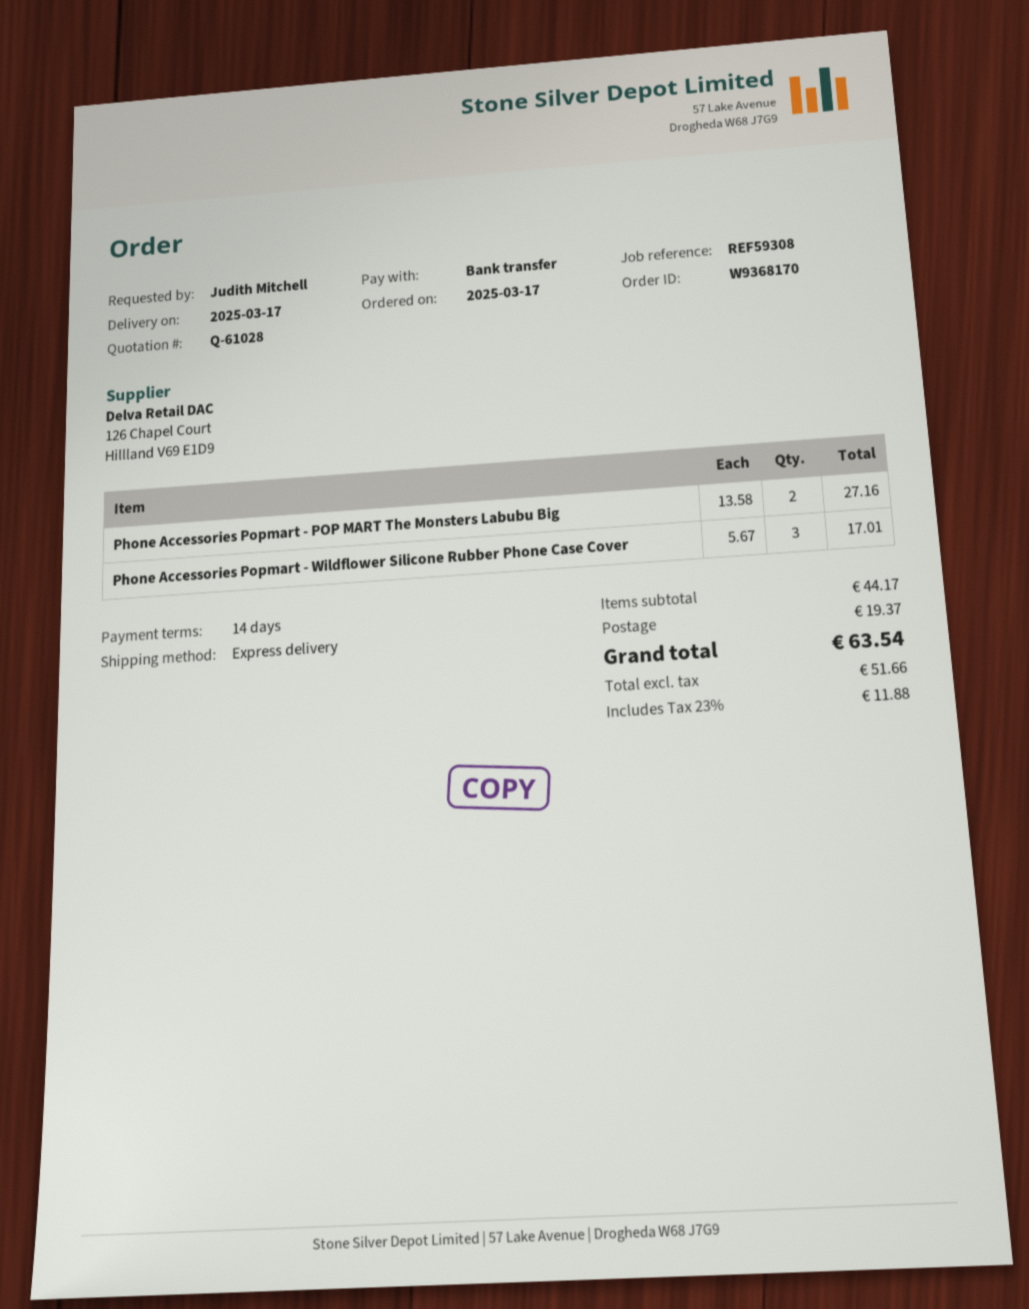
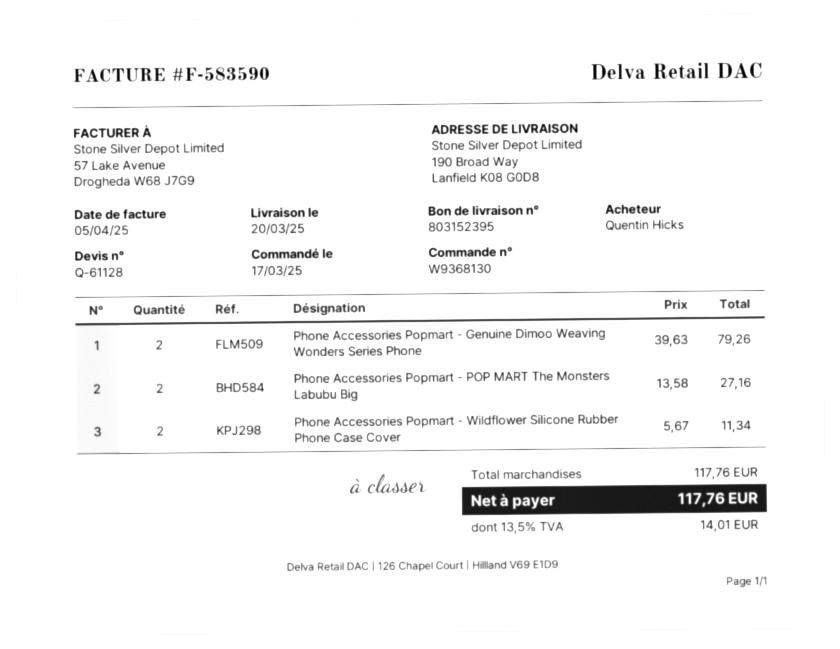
quote number: Q-61028 -> Q-61128
order number: W9368170 -> W9368130
delivery date: 2025-03-17 -> 2025-03-20
ordered by: Judith Mitchell -> Quentin Hicks
Phone Accessories Popmart - Wildflower Silicone Rubber Phone Case Cover: 3 x 5.67 = 17.01 -> 2 x 5.67 = 11.34
Phone Accessories Popmart - Genuine Dimoo Weaving Wonders Series Phone: none -> 2 x 39.63 = 79.26
subtotal: 44.17 -> 117.76
shipping: 19.37 -> none
tax: 23% = 11.88 -> 13.5% = 14.01
total: 63.54 -> 117.76

